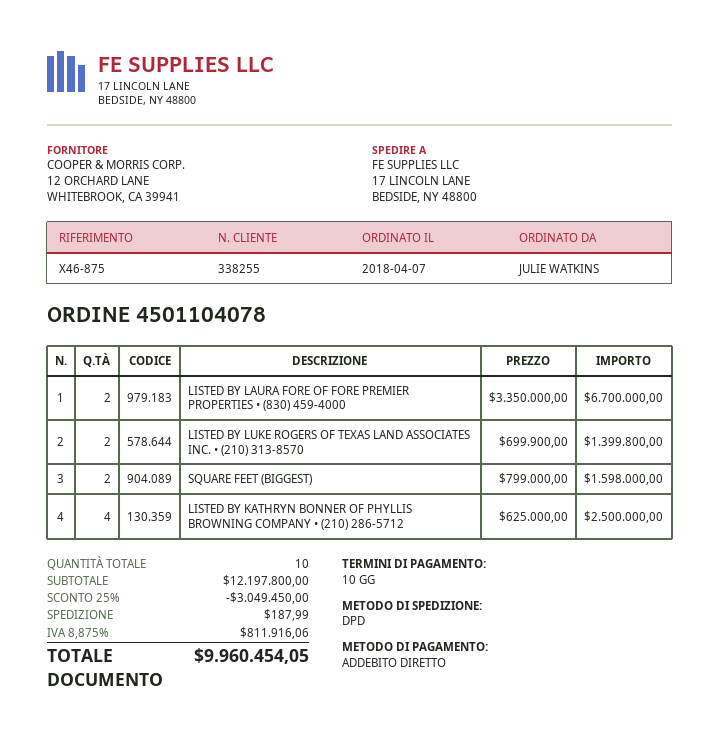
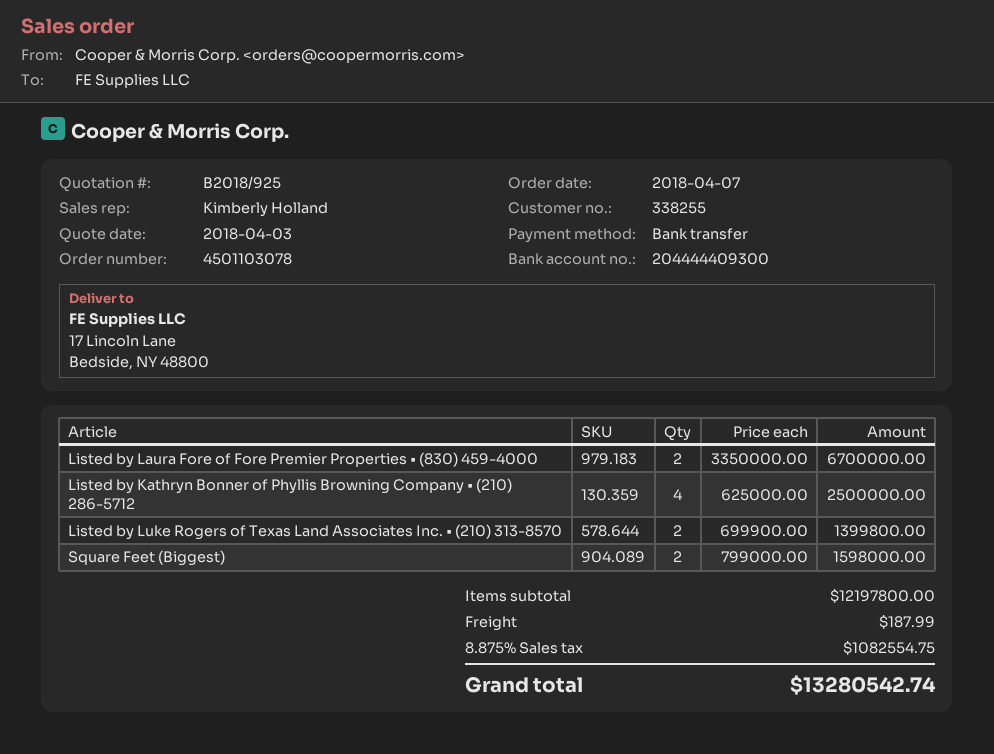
order number: 4501104078 -> 4501103078
payment method: direct debit -> bank transfer
discount: 25% = 3049450.00 -> none
tax: 8.875% = 811916.06 -> 8.875% = 1082554.75
total: 9960454.05 -> 13280542.74

